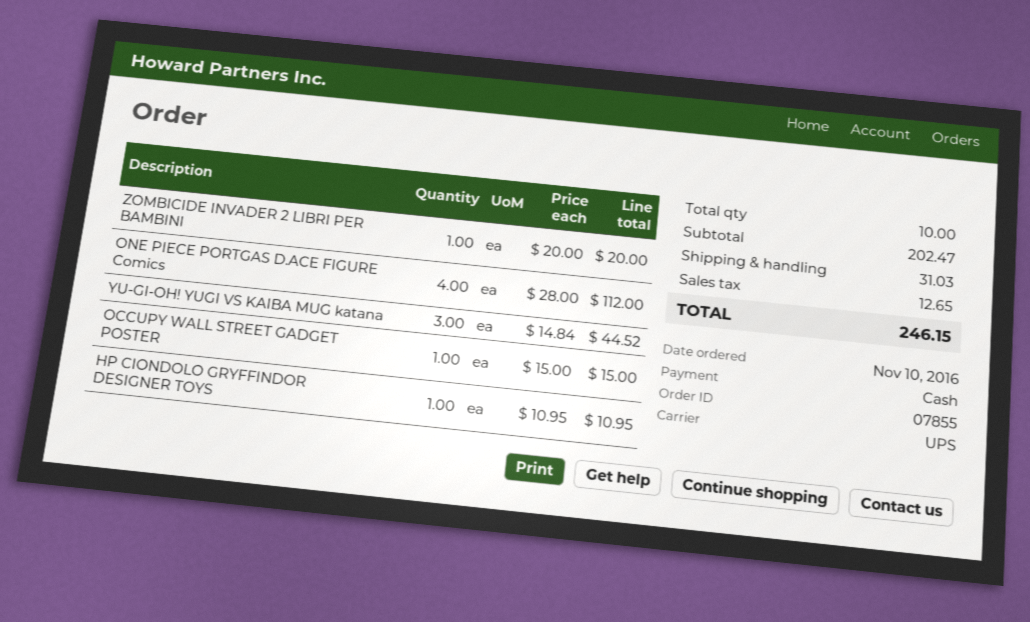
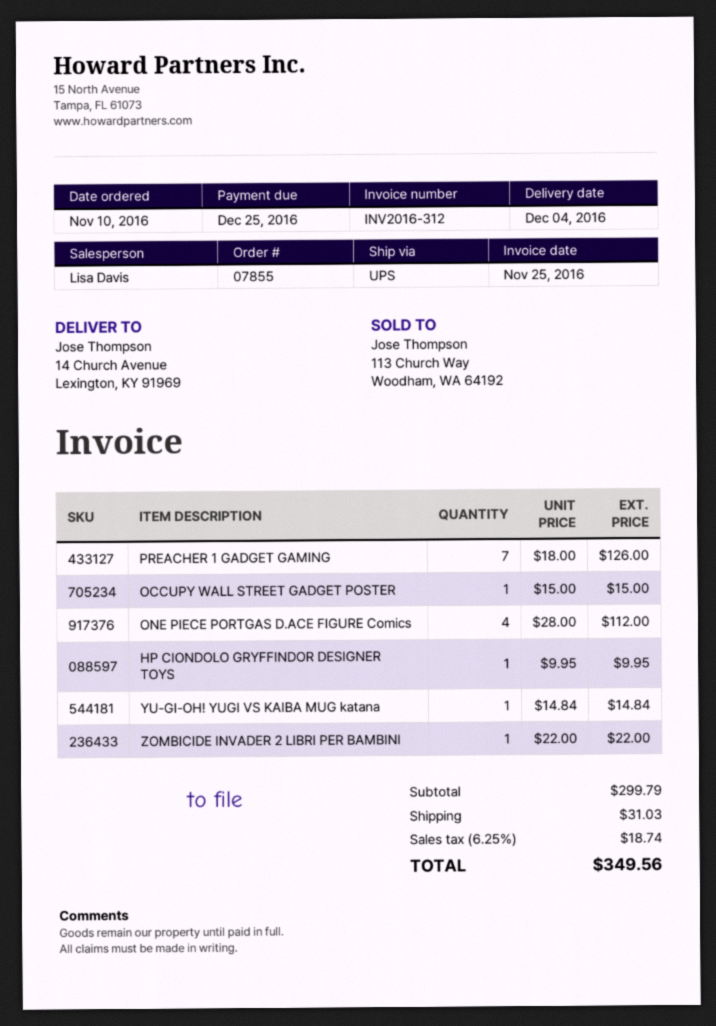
ZOMBICIDE INVADER 2 LIBRI PER BAMBINI: 1 x 20.00 = 20.00 -> 1 x 22.00 = 22.00
YU-GI-OH! YUGI VS KAIBA MUG katana: 3 x 14.84 = 44.52 -> 1 x 14.84 = 14.84
HP CIONDOLO GRYFFINDOR DESIGNER TOYS: 1 x 10.95 = 10.95 -> 1 x 9.95 = 9.95
PREACHER 1 GADGET GAMING: none -> 7 x 18.00 = 126.00
subtotal: 202.47 -> 299.79
tax: 12.65 -> 18.74
total: 246.15 -> 349.56

